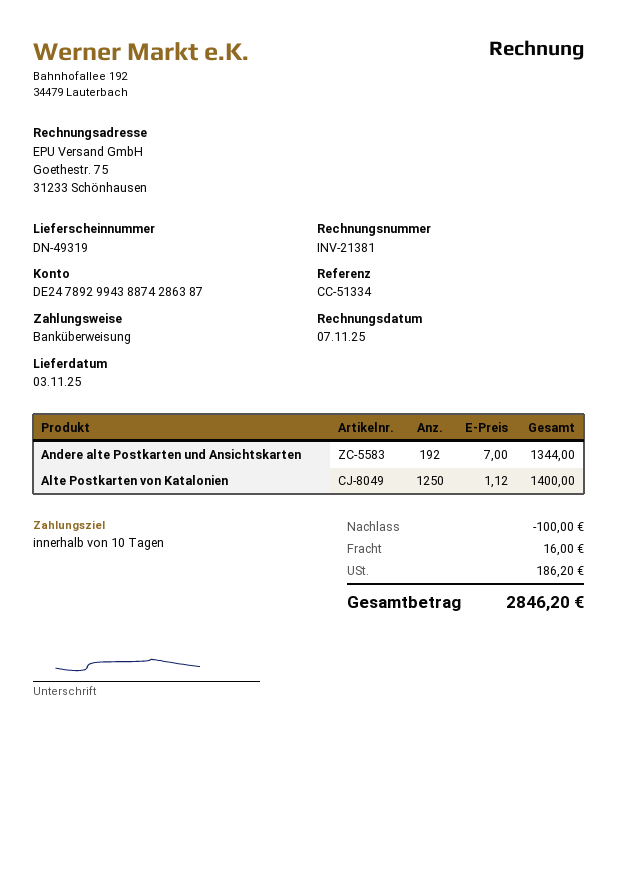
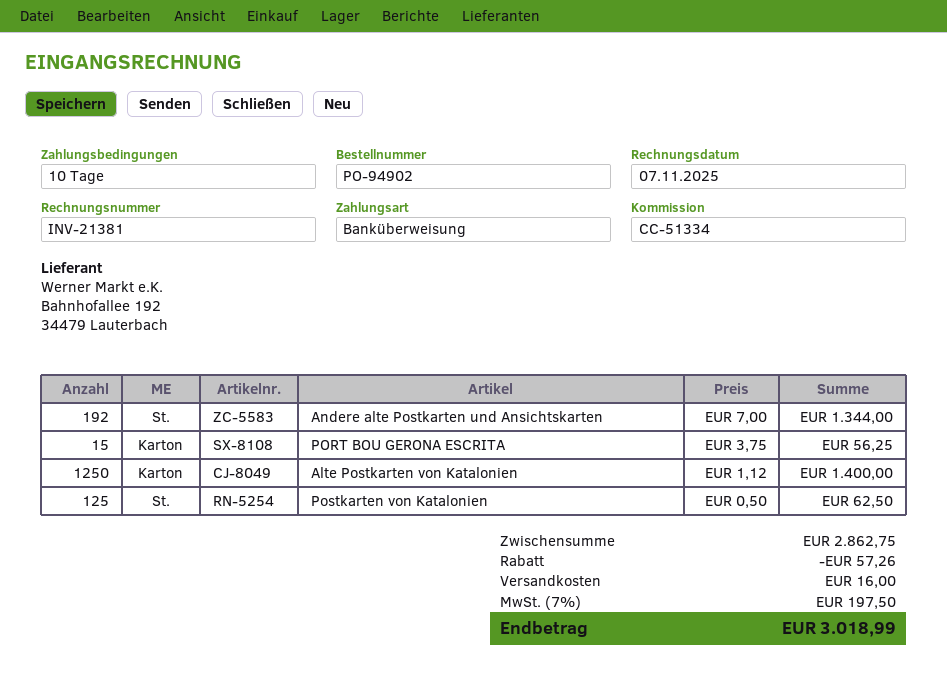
PORT BOU GERONA ESCRITA: none -> 15 x 3.75 = 56.25
Postkarten von Katalonien: none -> 125 x 0.50 = 62.50
discount: 100.00 -> 57.26
tax: 186.20 -> 197.50
total: 2846.20 -> 3018.99

